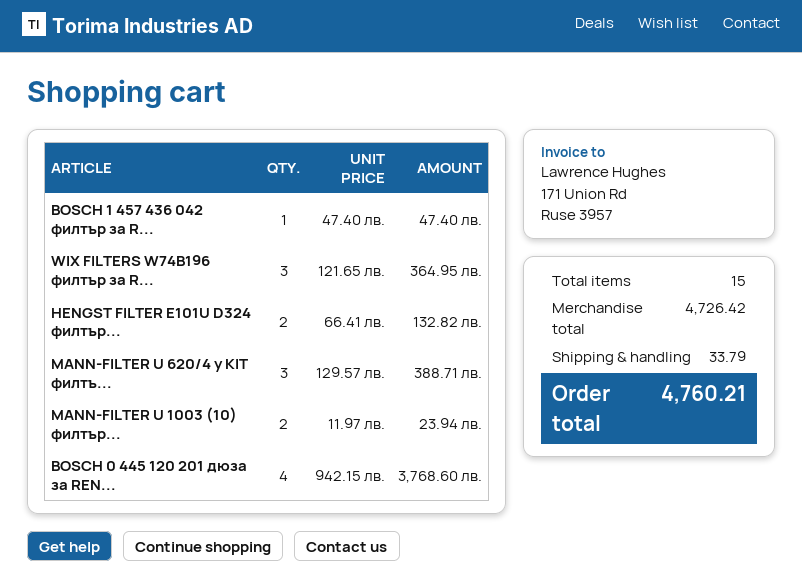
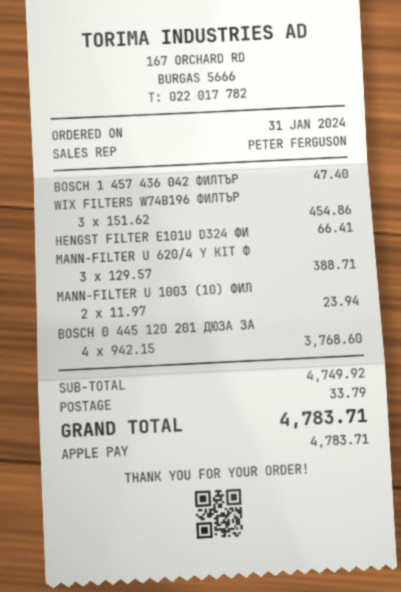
WIX FILTERS W74B196 филтър за R...: 3 x 121.65 = 364.95 -> 3 x 151.62 = 454.86
HENGST FILTER E101U D324 филтър...: 2 x 66.41 = 132.82 -> 1 x 66.41 = 66.41
subtotal: 4726.42 -> 4749.92
total: 4760.21 -> 4783.71

